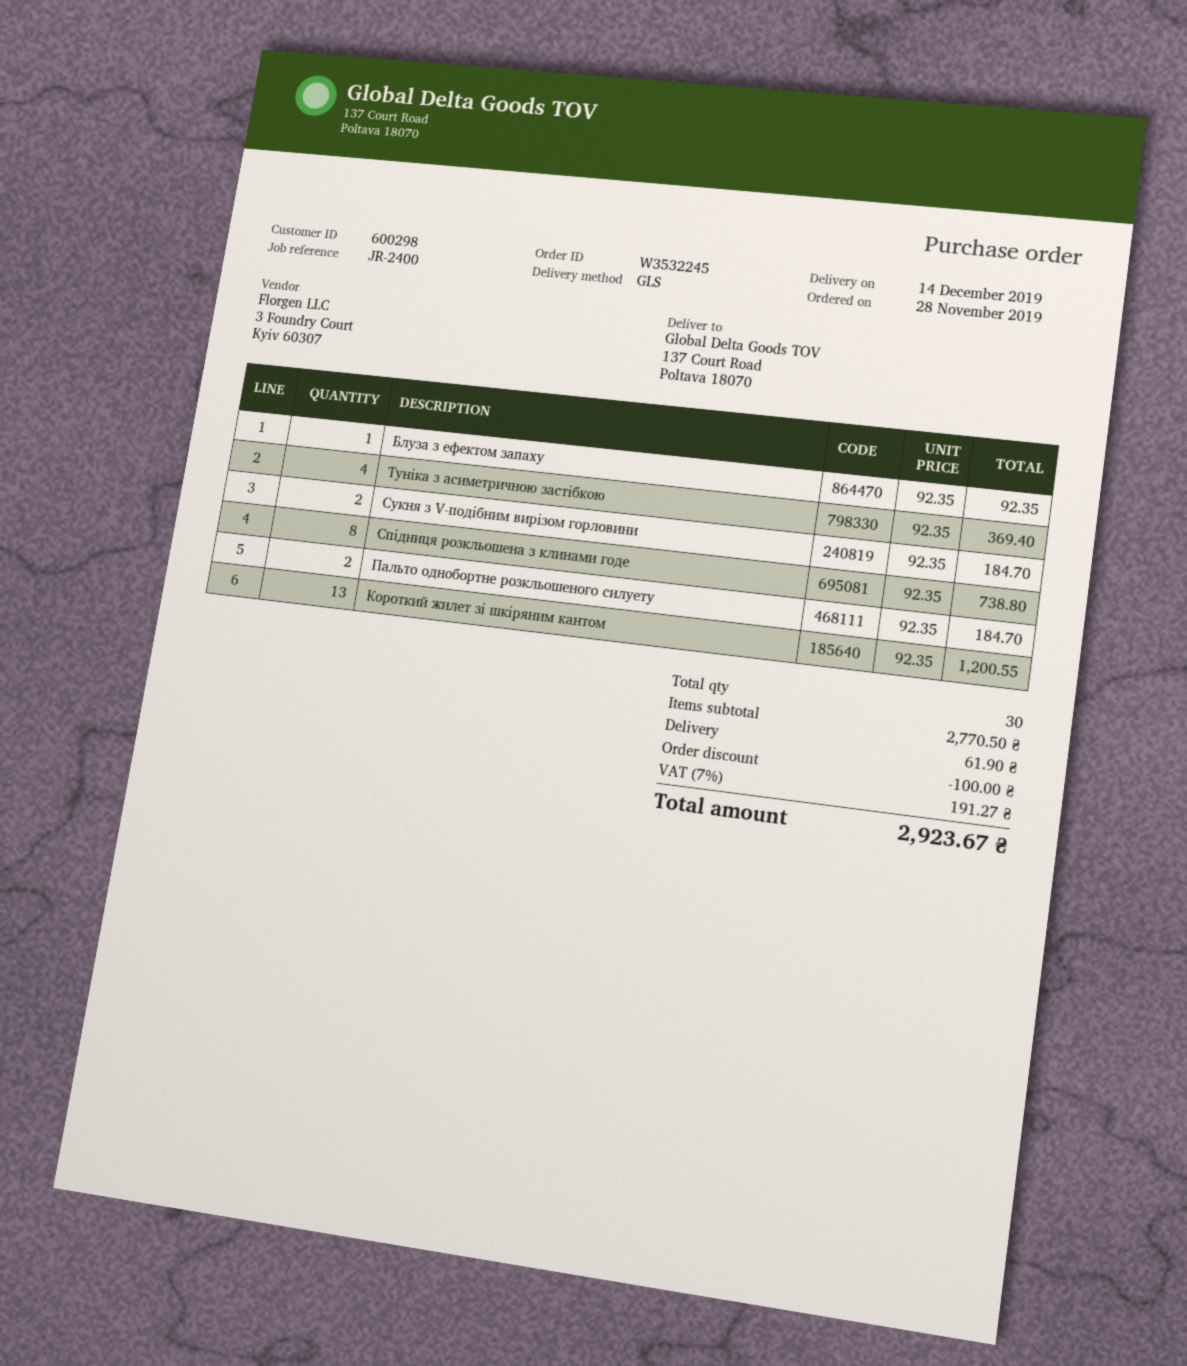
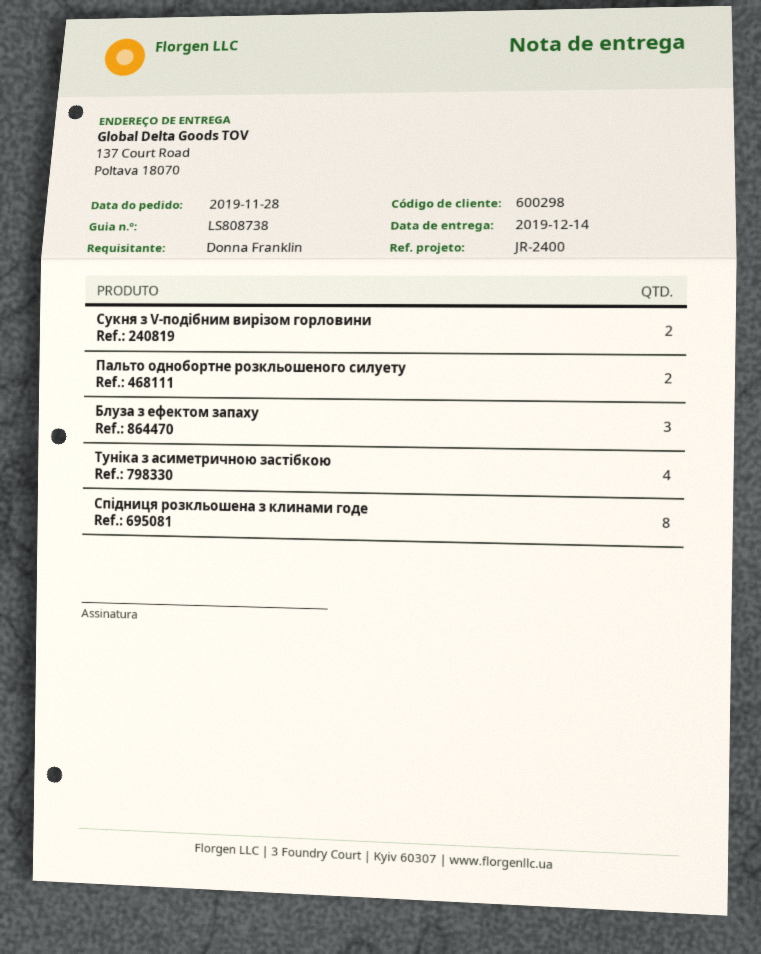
Блуза з ефектом запаху: 1 -> 3
Короткий жилет зі шкіряним кантом: 13 -> none

